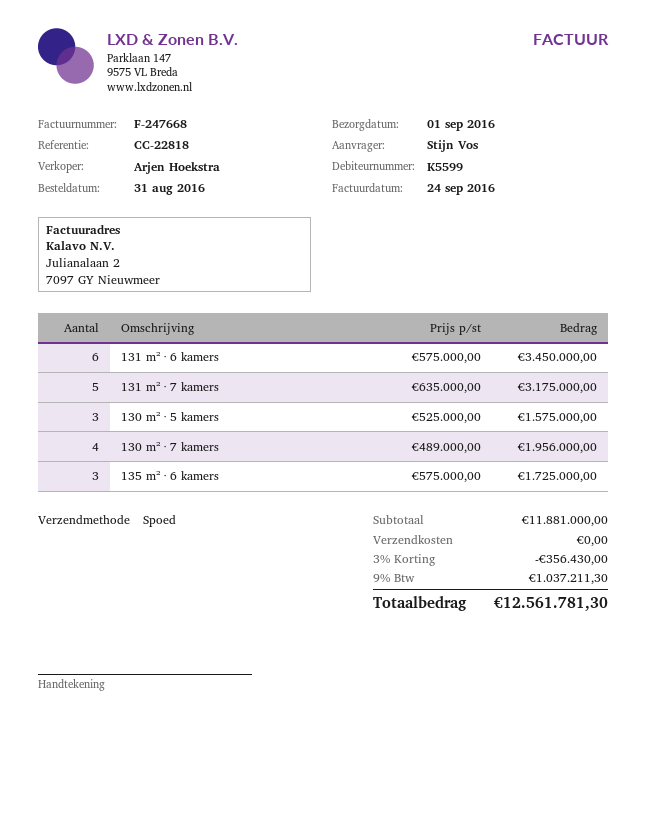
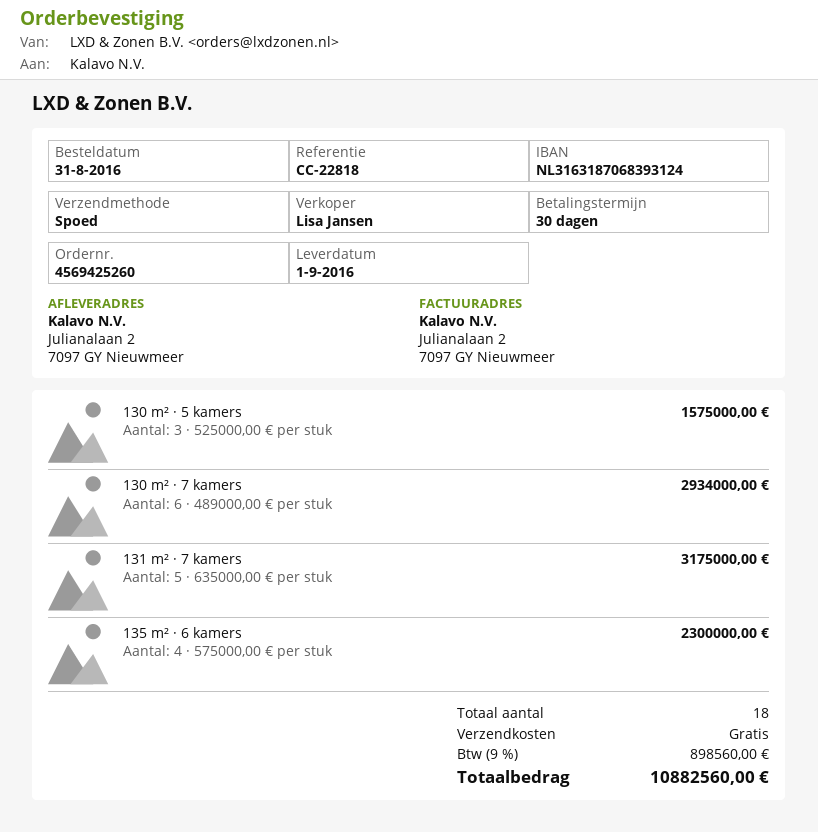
sales rep: Arjen Hoekstra -> Lisa Jansen
131 m² · 6 kamers: 6 x 575000.00 = 3450000.00 -> none
130 m² · 7 kamers: 4 x 489000.00 = 1956000.00 -> 6 x 489000.00 = 2934000.00
135 m² · 6 kamers: 3 x 575000.00 = 1725000.00 -> 4 x 575000.00 = 2300000.00
discount: 3% = 356430.00 -> none
tax: 9% = 1037211.30 -> 9% = 898560.00
total: 12561781.30 -> 10882560.00

